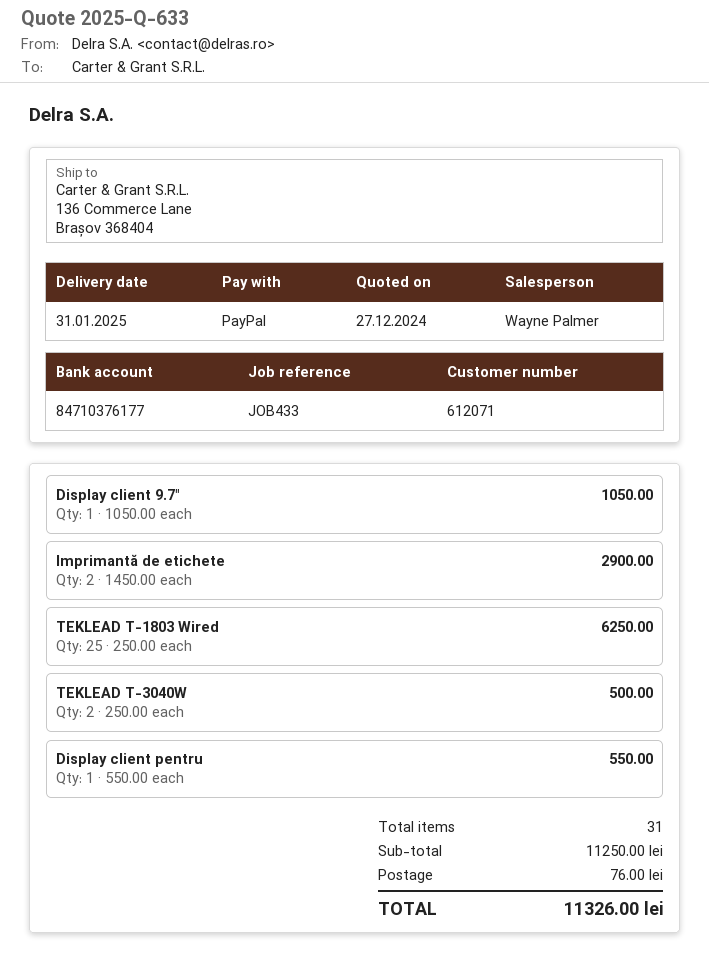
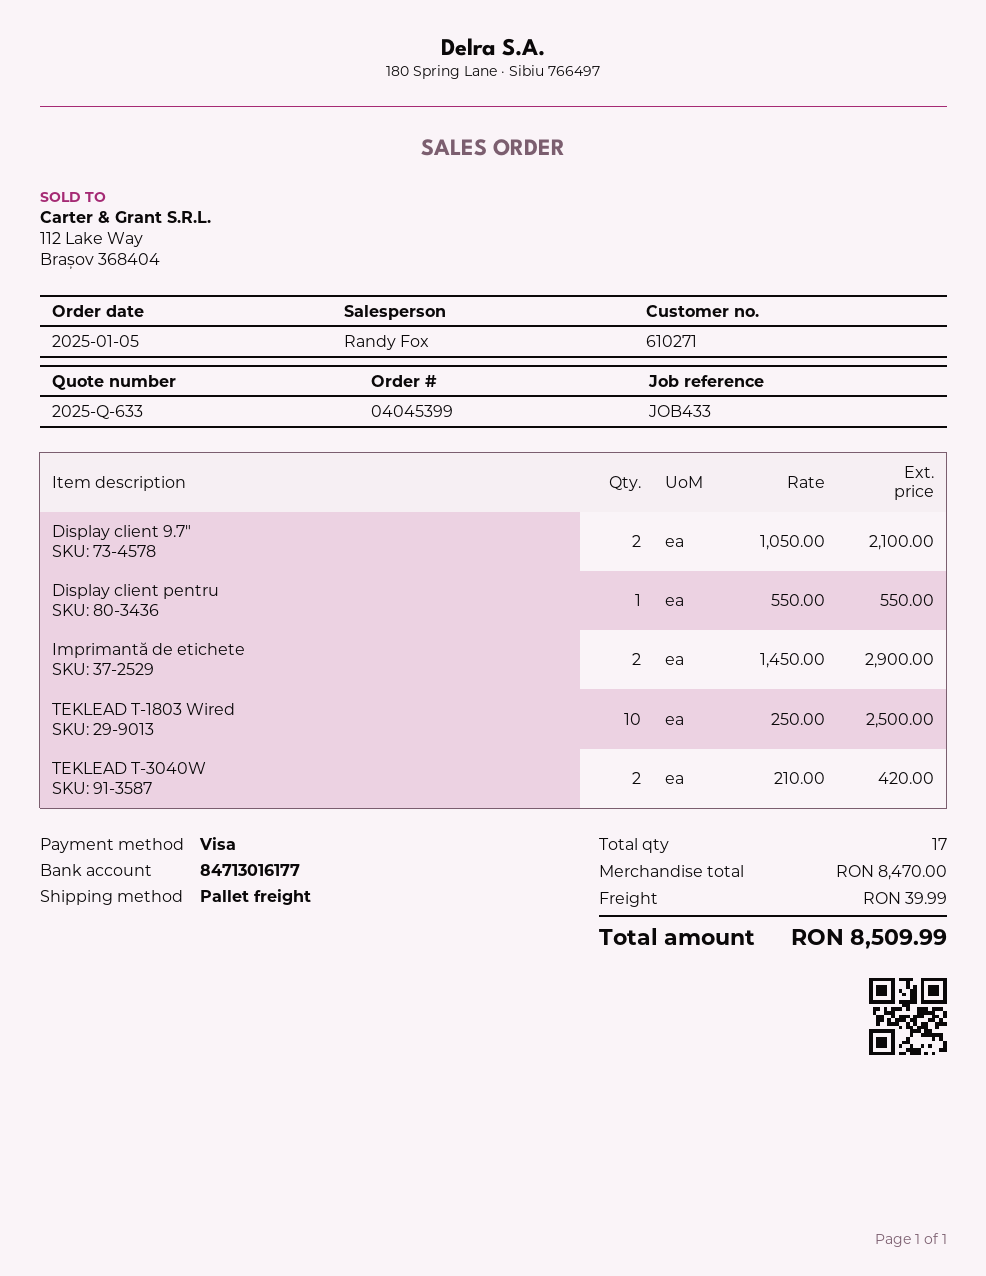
customer number: 612071 -> 610271
sales rep: Wayne Palmer -> Randy Fox
payment method: PayPal -> Visa
bank account: 84710376177 -> 84713016177
Display client 9.7": 1 x 1050.00 = 1050.00 -> 2 x 1050.00 = 2100.00
TEKLEAD T-1803 Wired: 25 x 250.00 = 6250.00 -> 10 x 250.00 = 2500.00
TEKLEAD T-3040W: 2 x 250.00 = 500.00 -> 2 x 210.00 = 420.00
total quantity: 31 -> 17
subtotal: 11250.00 -> 8470.00
shipping: 76.00 -> 39.99
total: 11326.00 -> 8509.99

